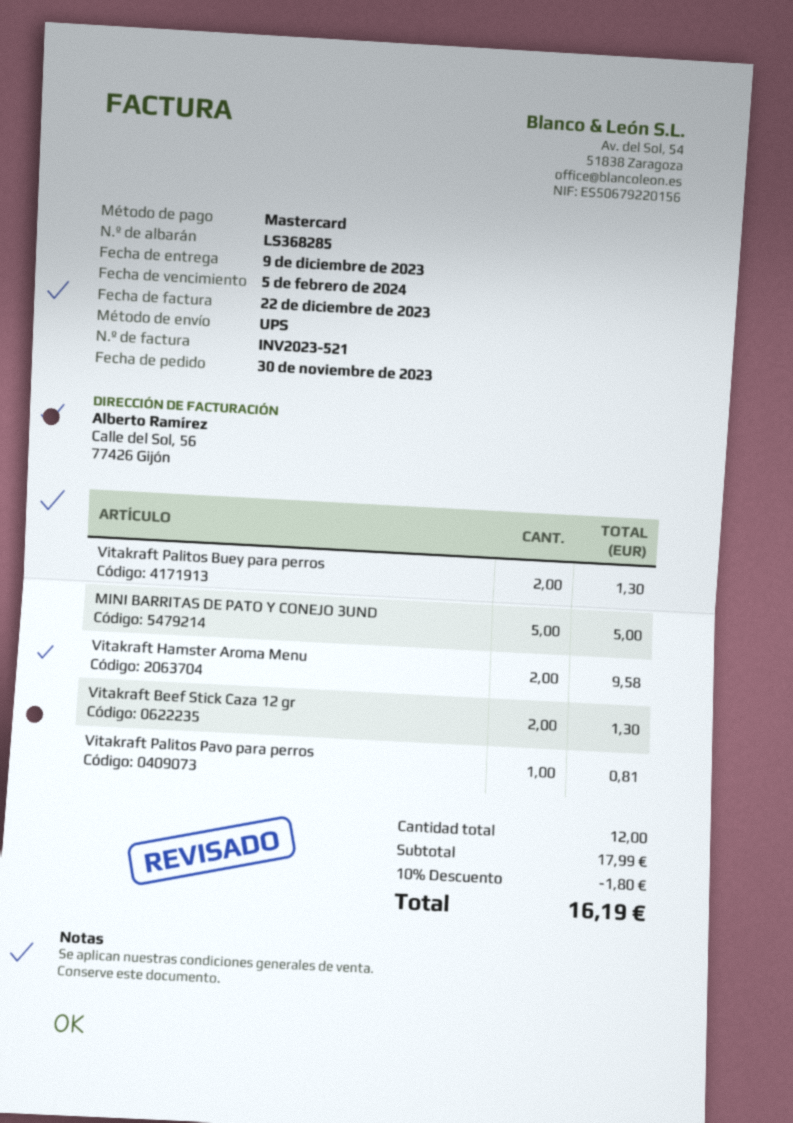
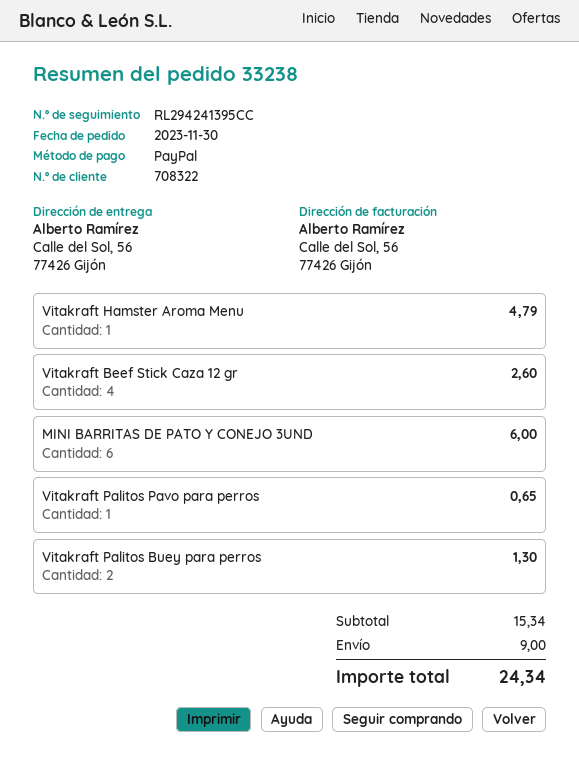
payment method: Mastercard -> PayPal
MINI BARRITAS DE PATO Y CONEJO 3UND: 5 for 5.00 -> 6 for 6.00
Vitakraft Hamster Aroma Menu: 2 for 9.58 -> 1 for 4.79
Vitakraft Beef Stick Caza 12 gr: 2 for 1.30 -> 4 for 2.60
Vitakraft Palitos Pavo para perros: 1 for 0.81 -> 1 for 0.65
subtotal: 17.99 -> 15.34
discount: 10% = 1.80 -> none
shipping: none -> 9.00
total: 16.19 -> 24.34

